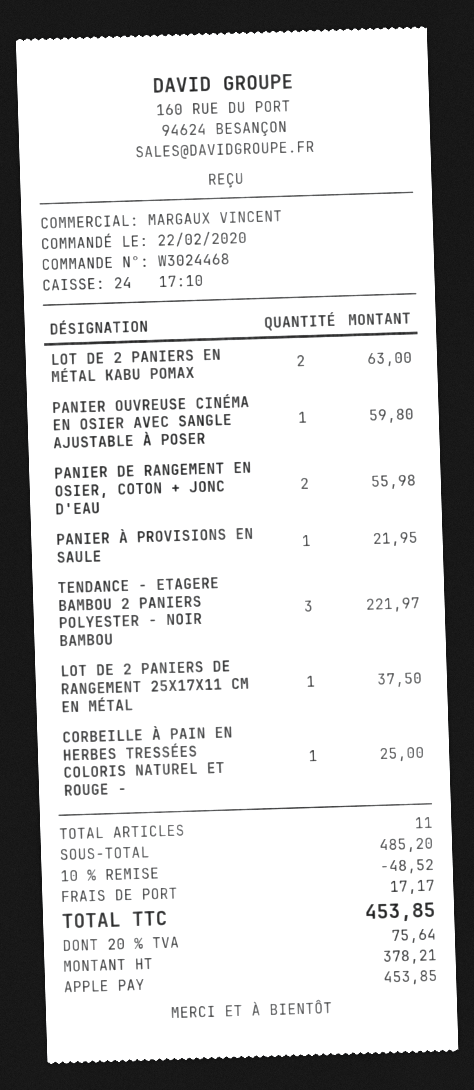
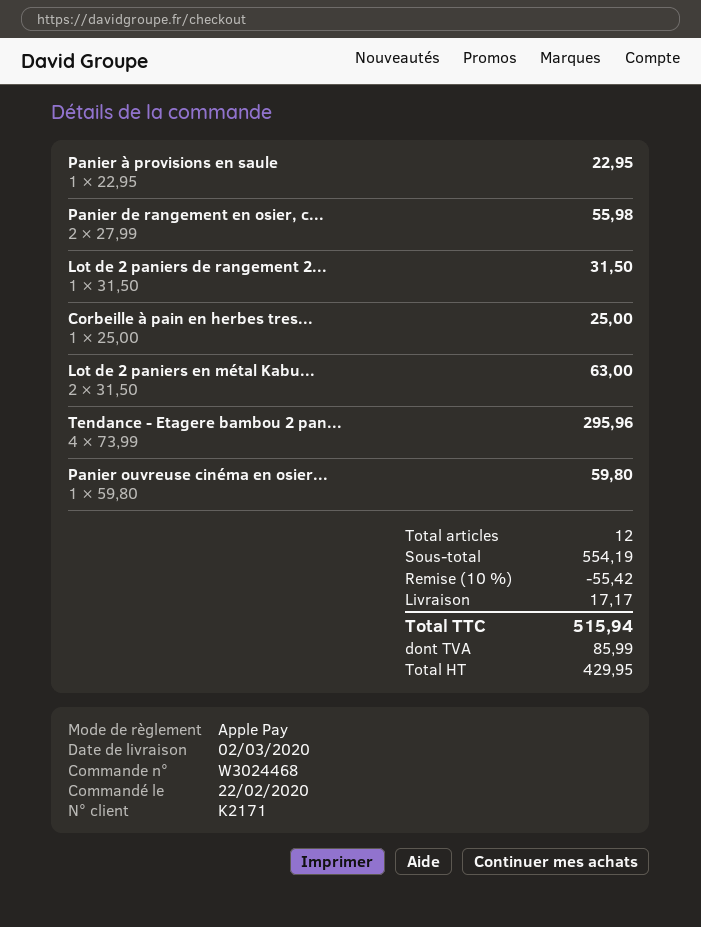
PANIER À PROVISIONS EN SAULE: 1 for 21.95 -> 1 for 22.95
TENDANCE - ETAGERE BAMBOU 2 PANIERS POLYESTER - NOIR BAMBOU: 3 for 221.97 -> 4 for 295.96
LOT DE 2 PANIERS DE RANGEMENT 25X17X11 CM EN MÉTAL: 1 for 37.50 -> 1 for 31.50
total quantity: 11 -> 12
subtotal: 485.20 -> 554.19
discount: 10% = 48.52 -> 10% = 55.42
net: 378.21 -> 429.95
tax: 75.64 -> 85.99
total: 453.85 -> 515.94

